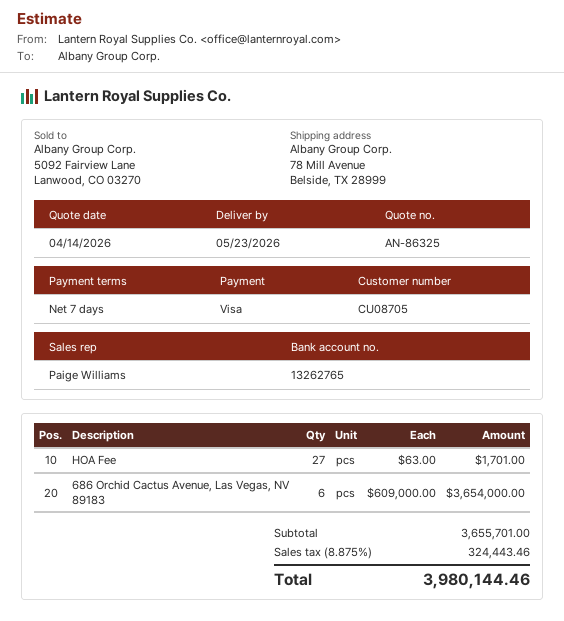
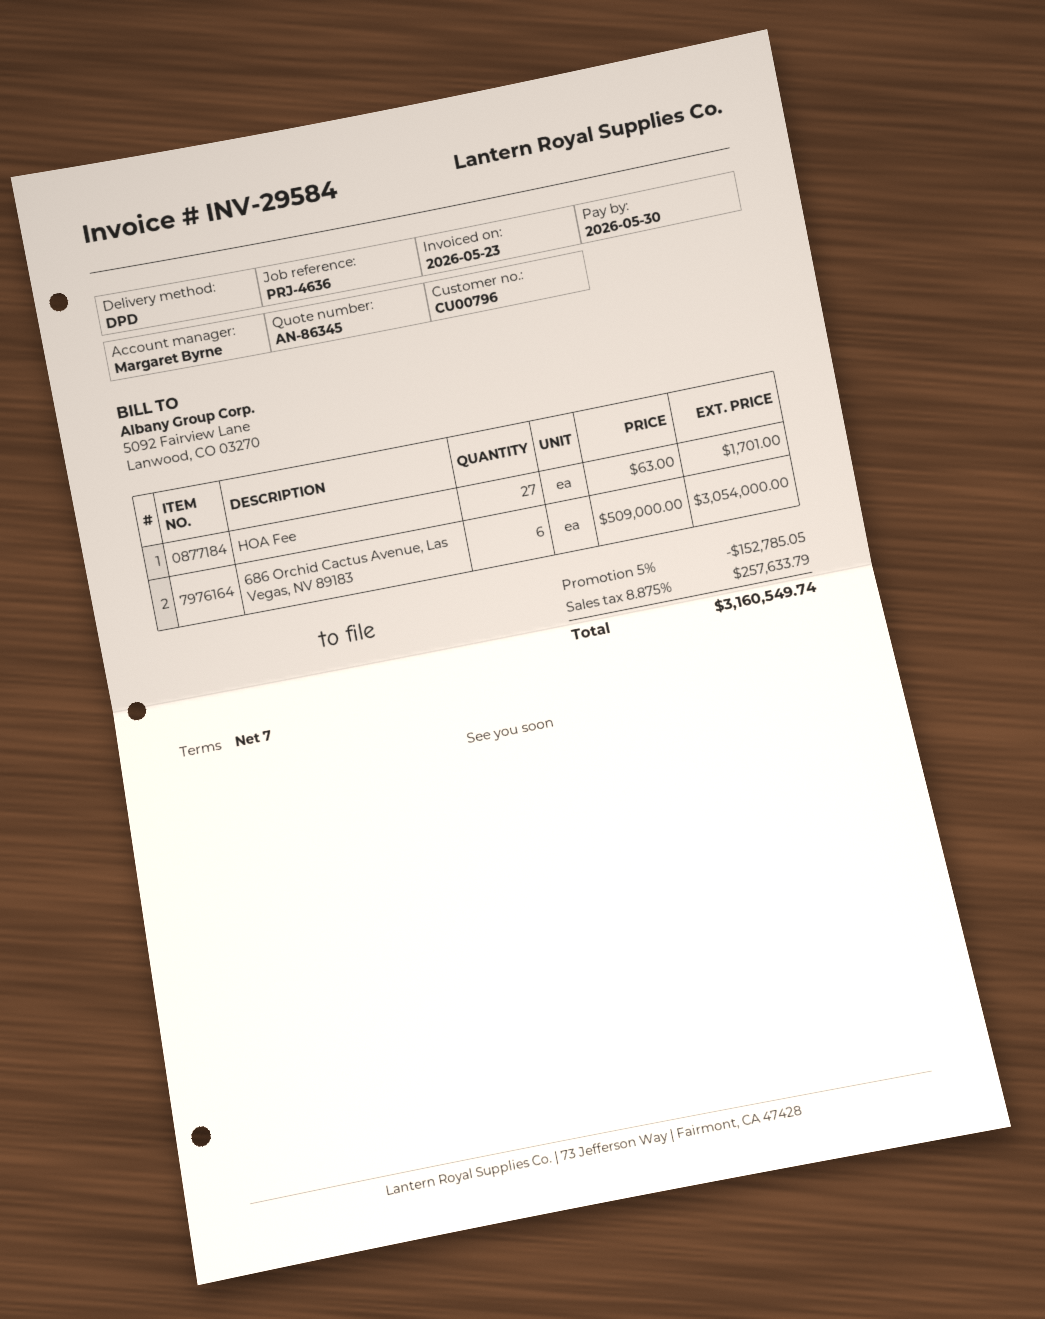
quote number: AN-86325 -> AN-86345
customer number: CU08705 -> CU00796
sales rep: Paige Williams -> Margaret Byrne
686 Orchid Cactus Avenue, Las Vegas, NV 89183: 6 x 609000.00 = 3654000.00 -> 6 x 509000.00 = 3054000.00
discount: none -> 5% = 152785.05
tax: 8.875% = 324443.46 -> 8.875% = 257633.79
total: 3980144.46 -> 3160549.74

